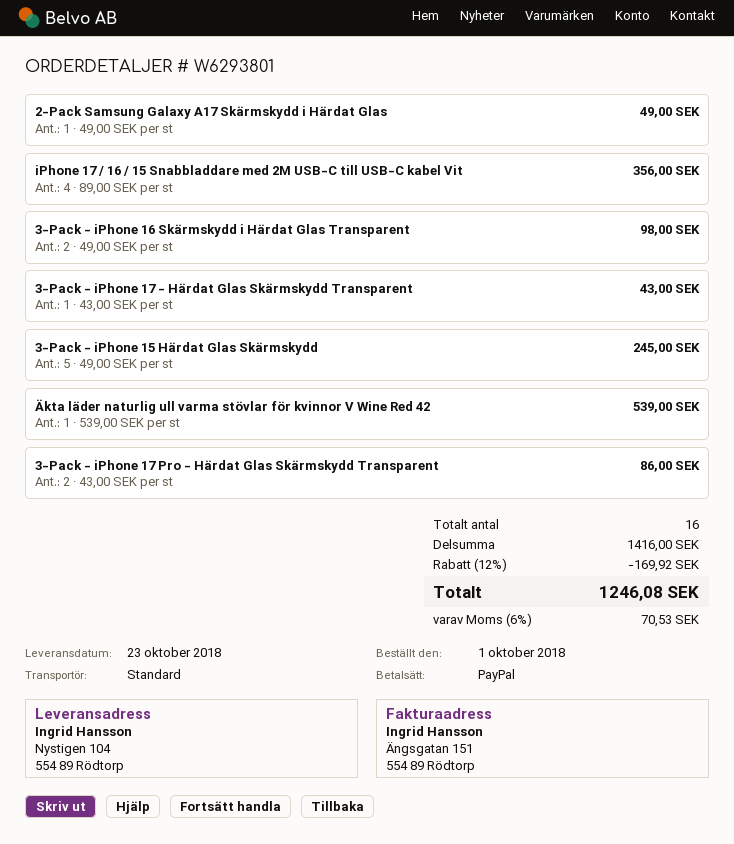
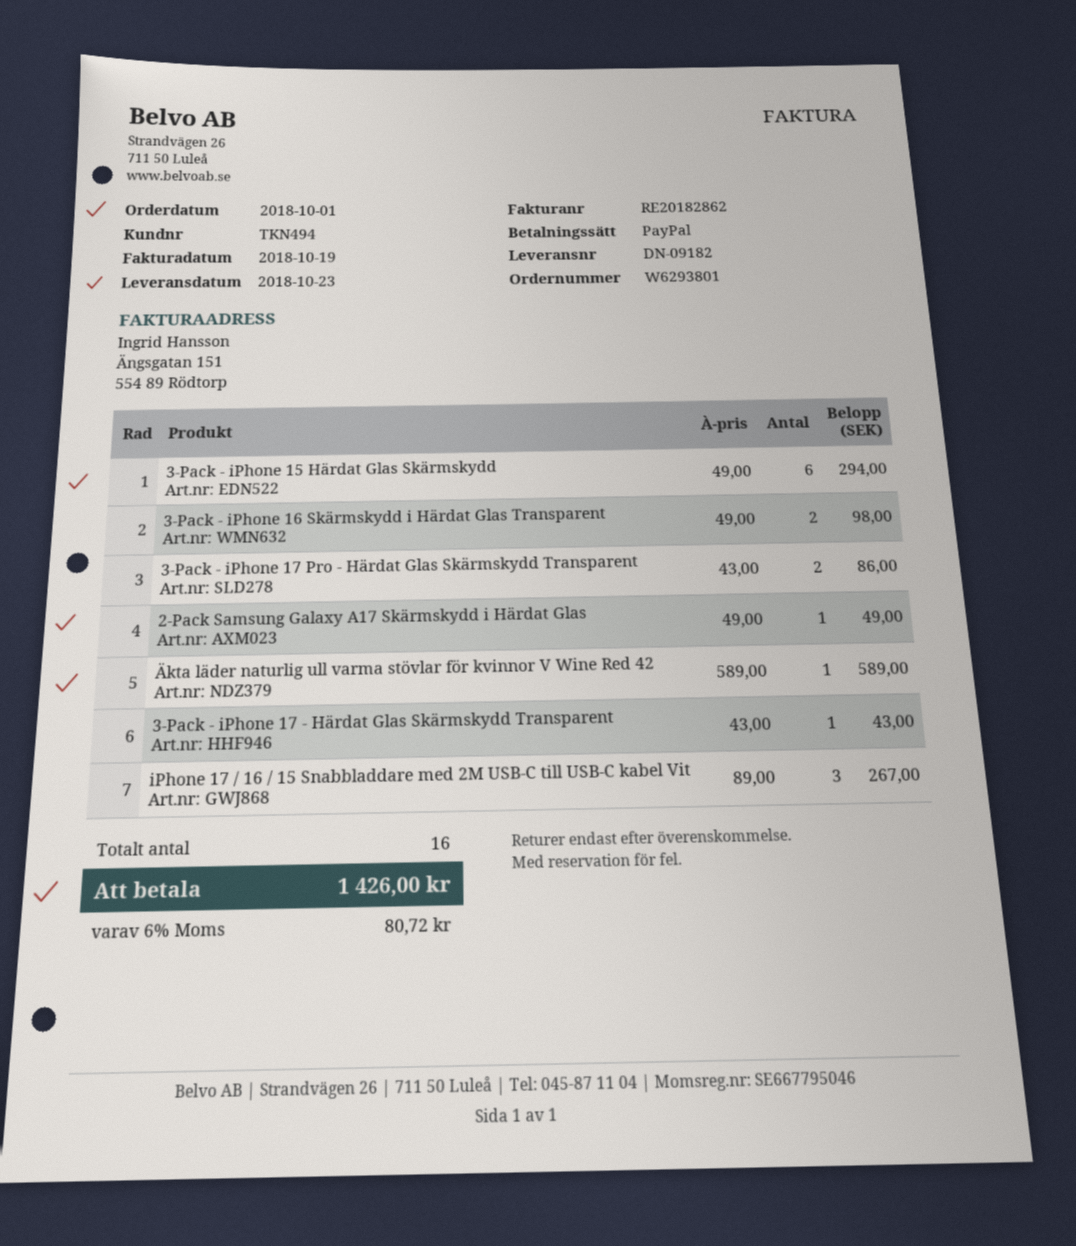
iPhone 17 / 16 / 15 Snabbladdare med 2M USB-C till USB-C kabel Vit: 4 x 89.00 = 356.00 -> 3 x 89.00 = 267.00
3-Pack - iPhone 15 Härdat Glas Skärmskydd: 5 x 49.00 = 245.00 -> 6 x 49.00 = 294.00
Äkta läder naturlig ull varma stövlar för kvinnor V Wine Red 42: 1 x 539.00 = 539.00 -> 1 x 589.00 = 589.00
discount: 12% = 169.92 -> none
tax: 6% = 70.53 -> 6% = 80.72
total: 1246.08 -> 1426.00

